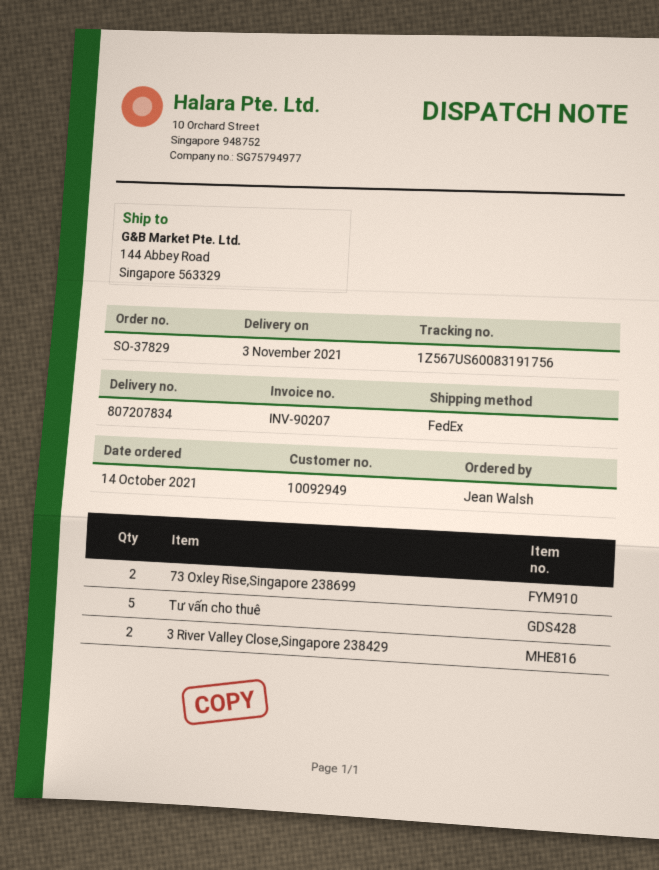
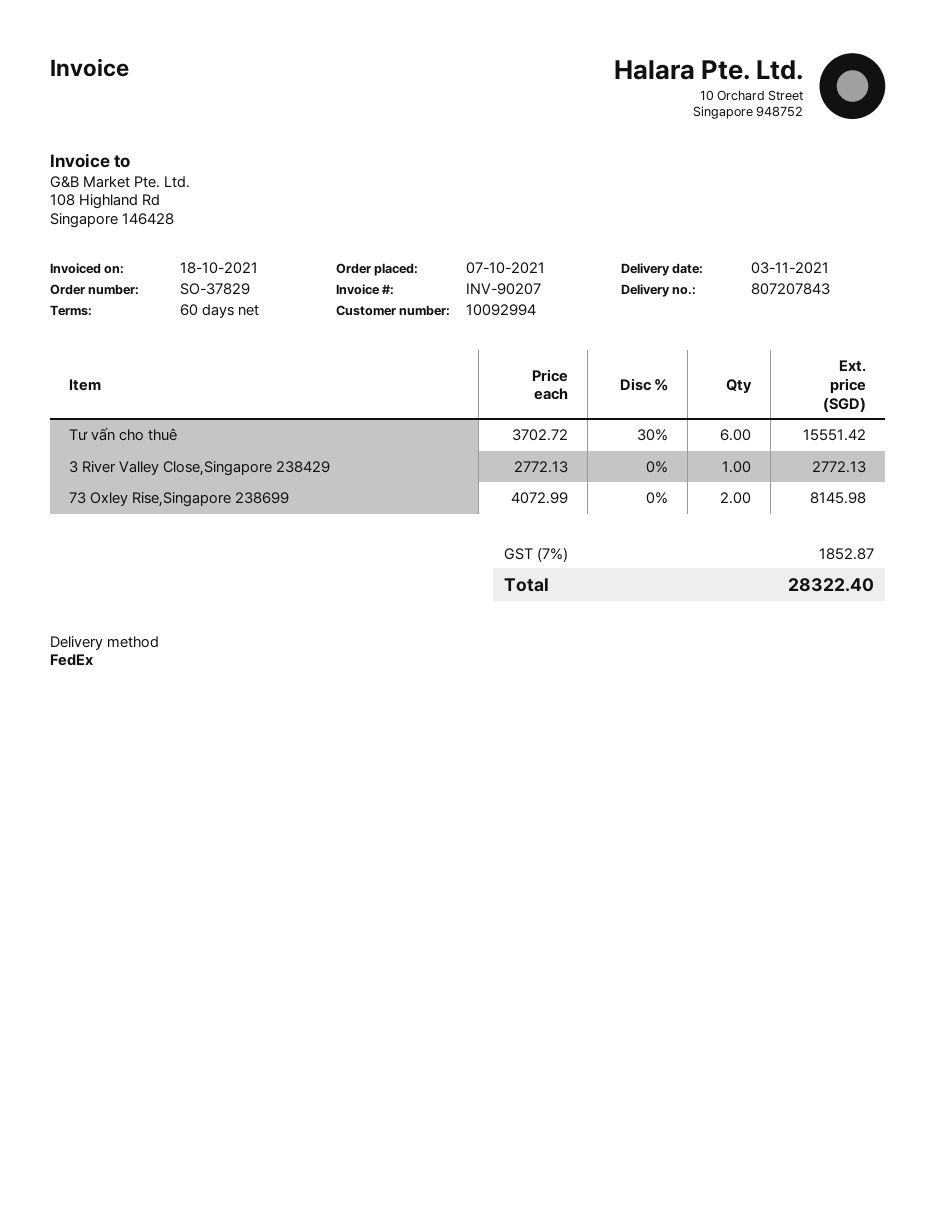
order date: 2021-10-14 -> 2021-10-07
delivery note number: 807207834 -> 807207843
customer number: 10092949 -> 10092994
Tư vấn cho thuê: 5 -> 6
3 River Valley Close,Singapore 238429: 2 -> 1

